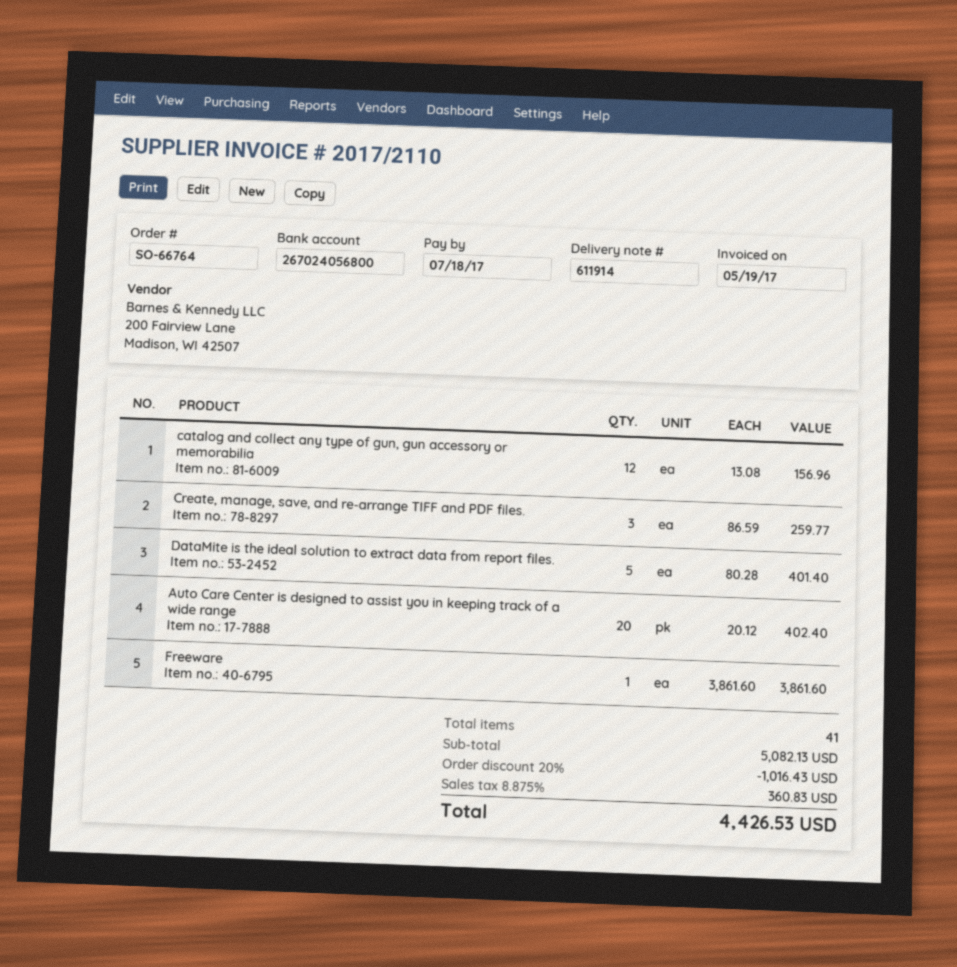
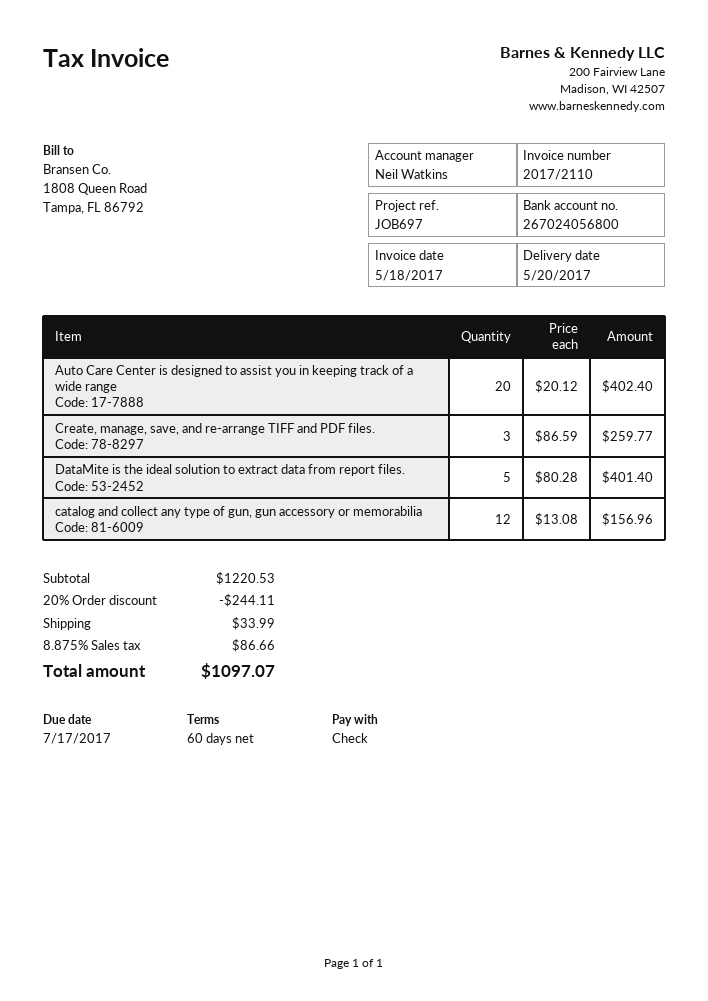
invoice date: 2017-05-19 -> 2017-05-18
due date: 2017-07-18 -> 2017-07-17
Freeware: 1 x 3861.60 = 3861.60 -> none
subtotal: 5082.13 -> 1220.53
discount: 20% = 1016.43 -> 20% = 244.11
shipping: none -> 33.99
tax: 8.875% = 360.83 -> 8.875% = 86.66
total: 4426.53 -> 1097.07

